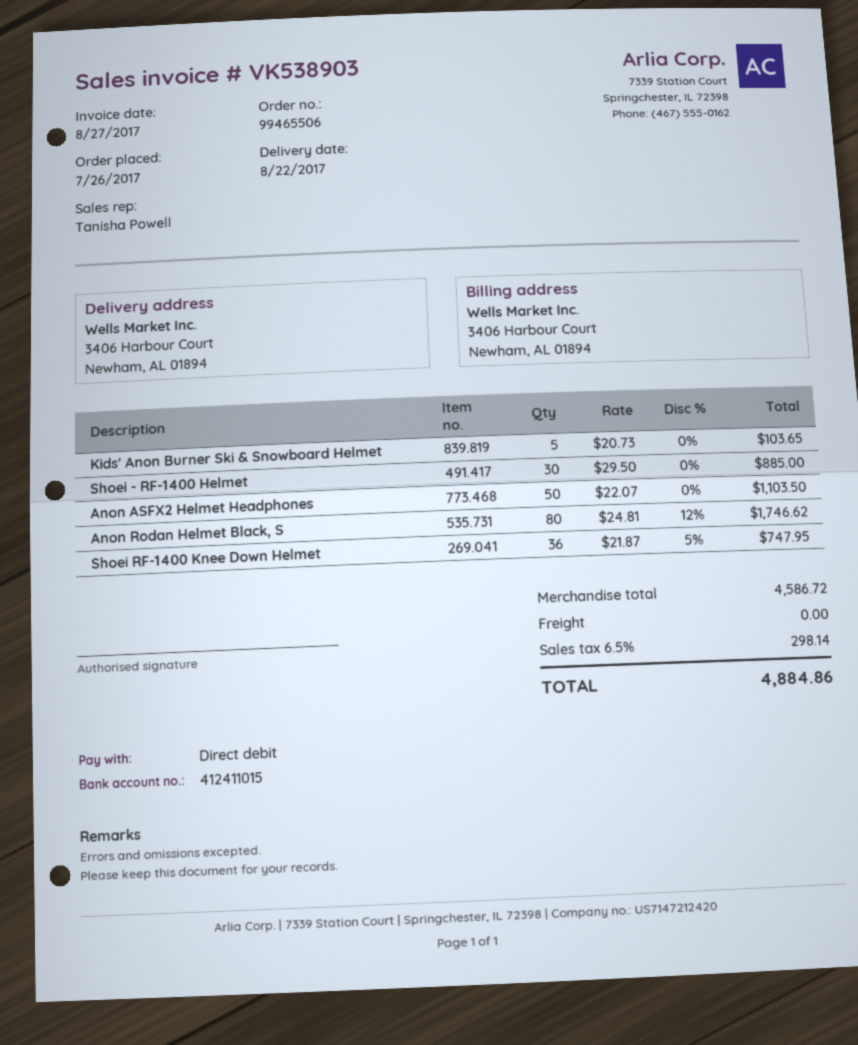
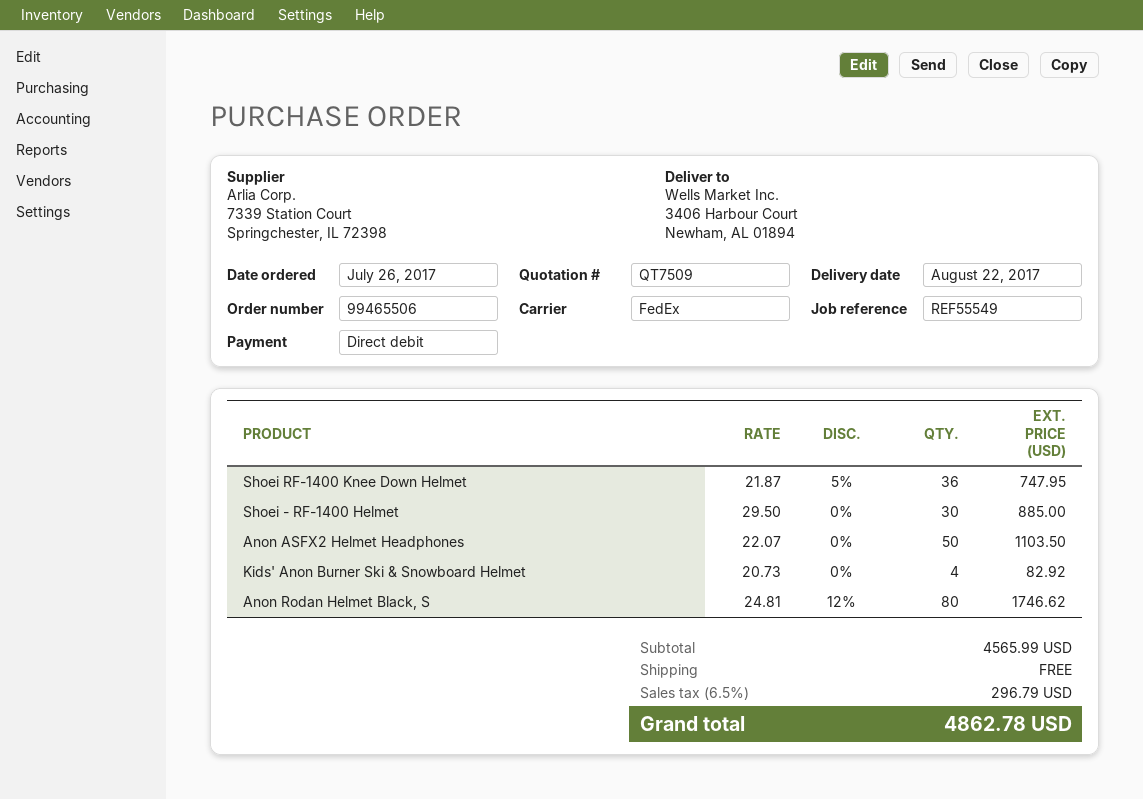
Kids' Anon Burner Ski & Snowboard Helmet: 5 x 20.73 = 103.65 -> 4 x 20.73 = 82.92
subtotal: 4586.72 -> 4565.99
tax: 6.5% = 298.14 -> 6.5% = 296.79
total: 4884.86 -> 4862.78

